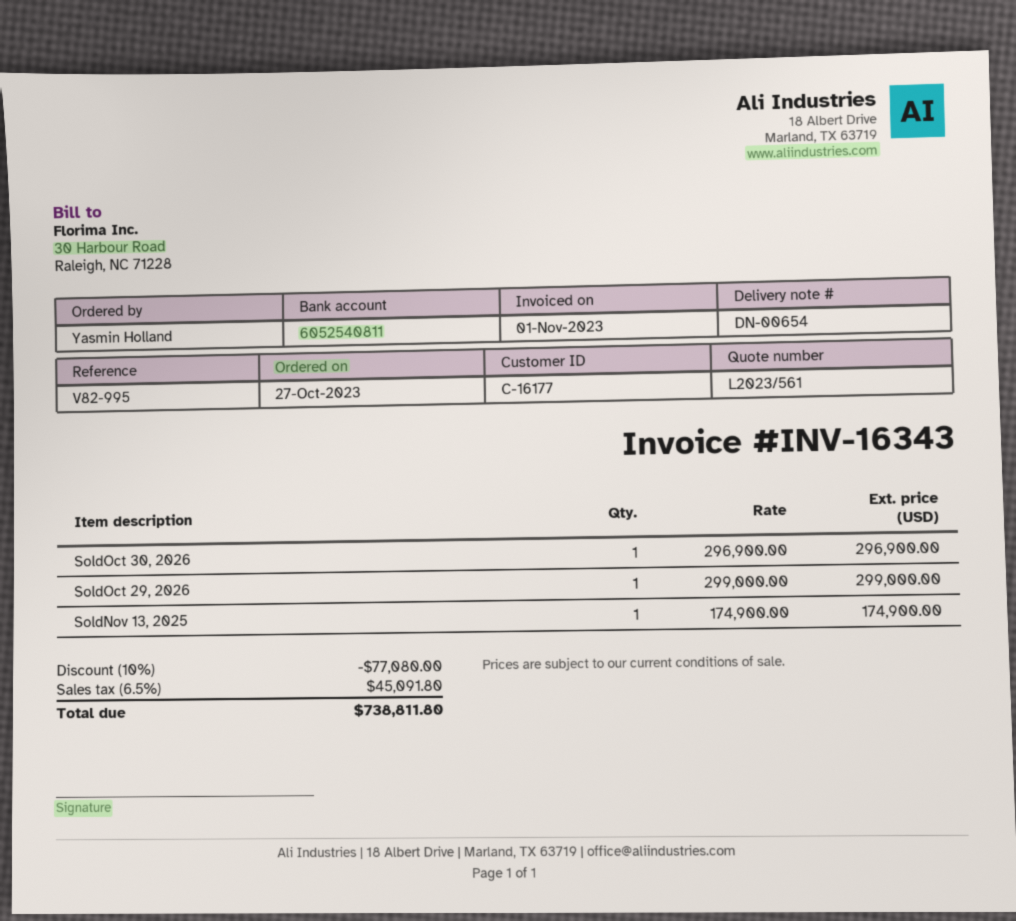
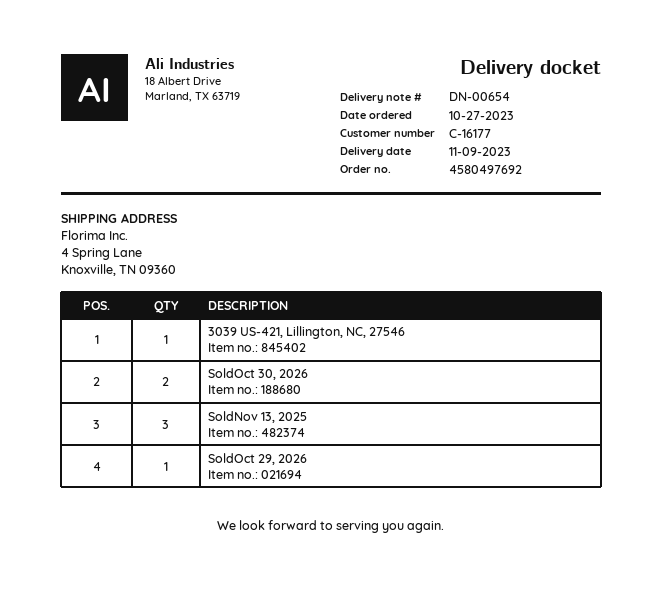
SoldOct 30, 2026: 1 -> 2
SoldNov 13, 2025: 1 -> 3
3039 US-421, Lillington, NC, 27546: none -> 1

